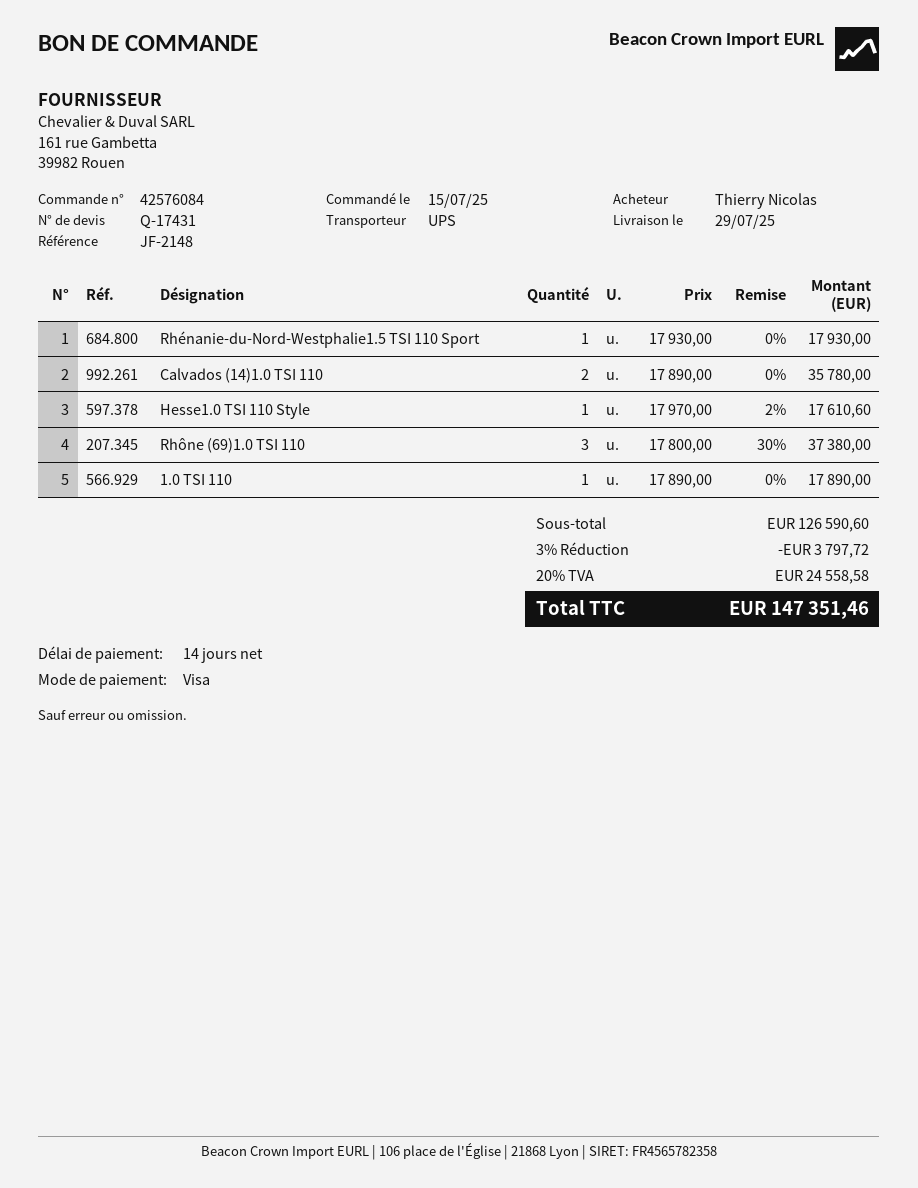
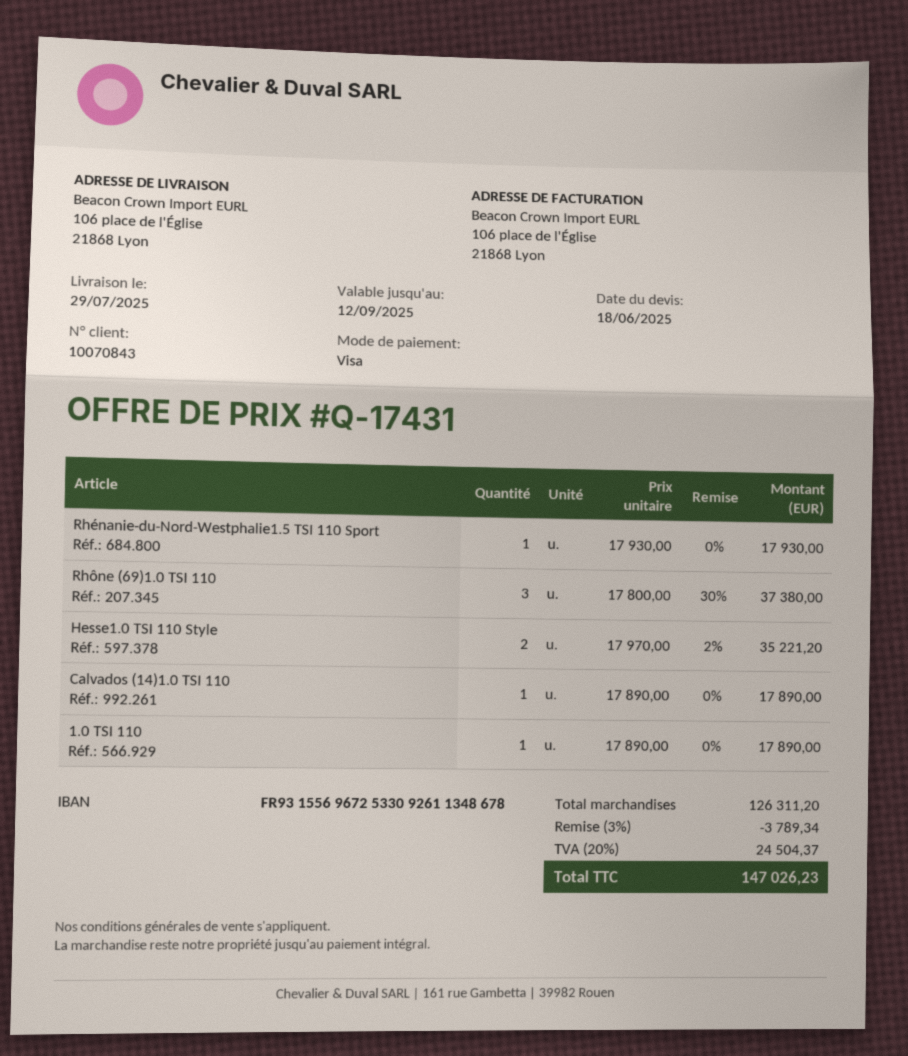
Calvados (14)1.0 TSI 110: 2 x 17890.00 = 35780.00 -> 1 x 17890.00 = 17890.00
Hesse1.0 TSI 110 Style: 1 x 17970.00 - 2% = 17610.60 -> 2 x 17970.00 - 2% = 35221.20
subtotal: 126590.60 -> 126311.20
discount: 3% = 3797.72 -> 3% = 3789.34
tax: 20% = 24558.58 -> 20% = 24504.37
total: 147351.46 -> 147026.23

